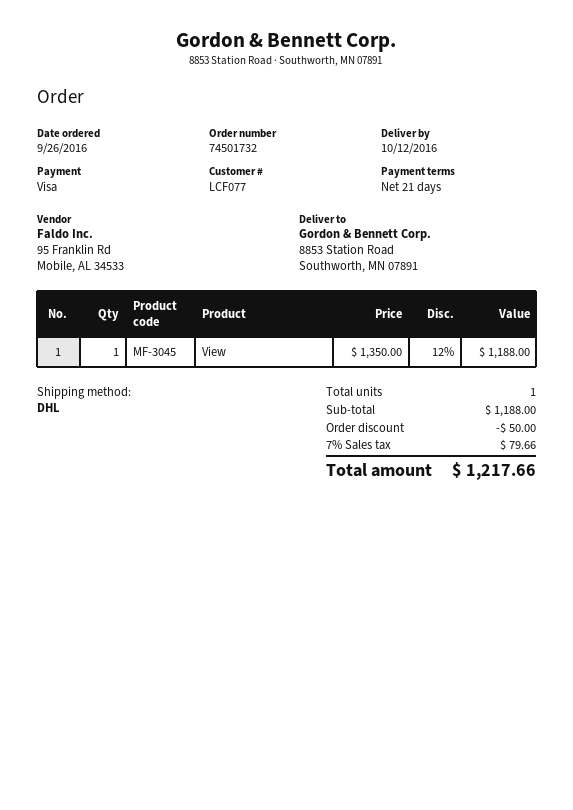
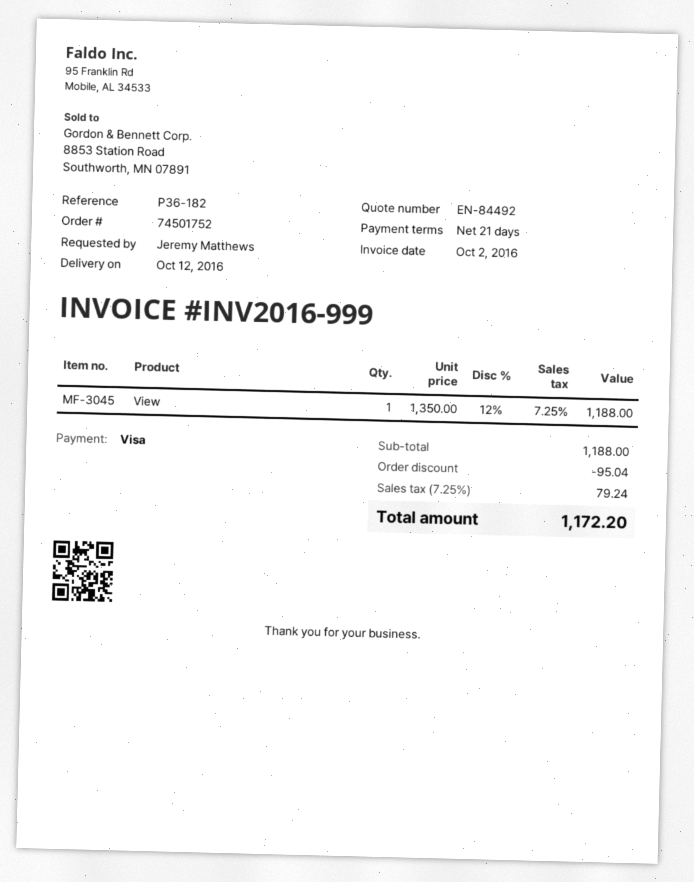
order number: 74501732 -> 74501752
discount: 50.00 -> 95.04
tax: 7% = 79.66 -> 7.25% = 79.24
total: 1217.66 -> 1172.20

